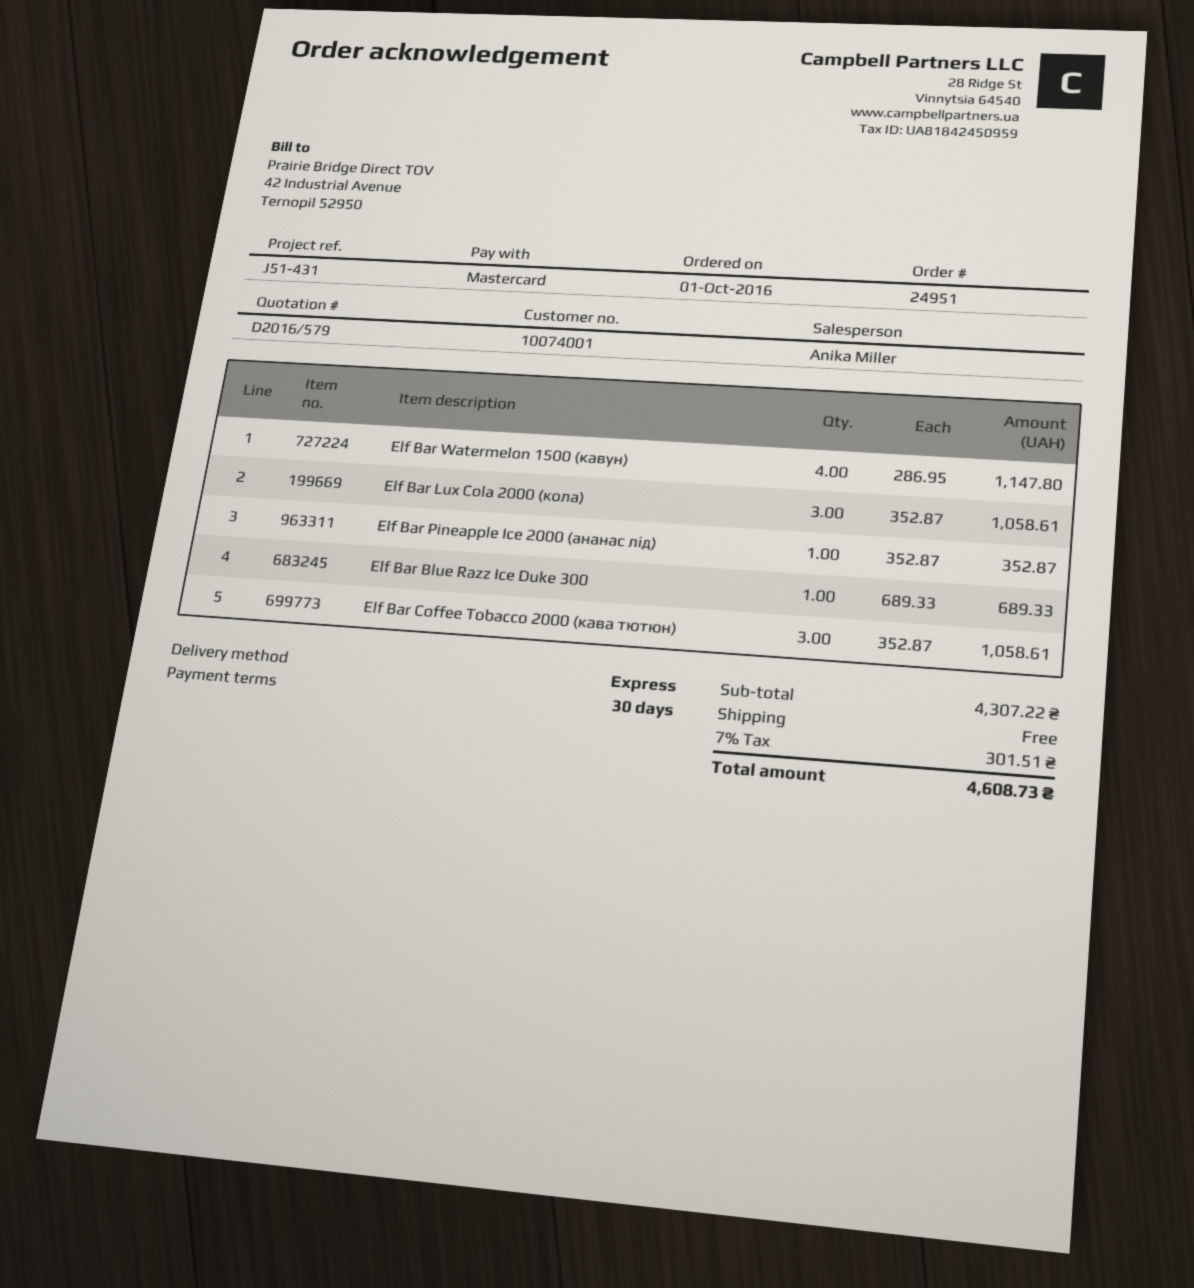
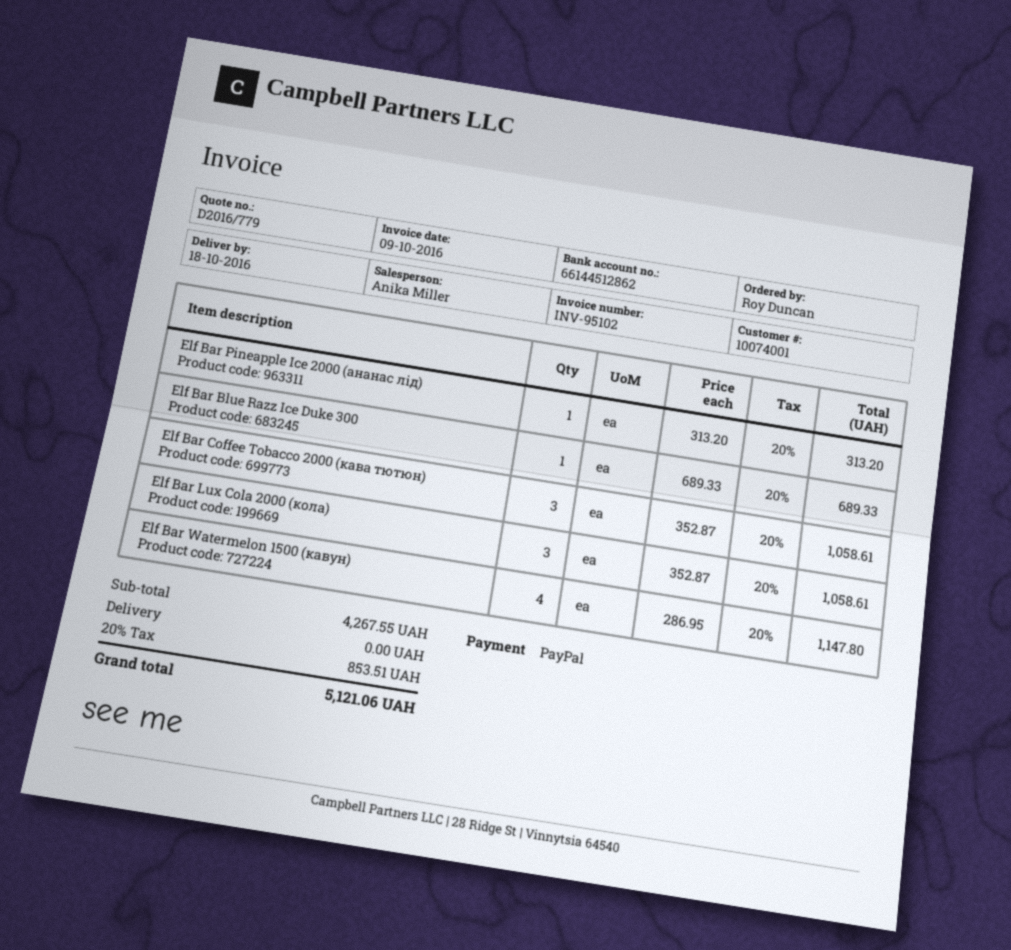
quote number: D2016/579 -> D2016/779
payment method: Mastercard -> PayPal
Elf Bar Pineapple Ice 2000 (ананас лід): 1 x 352.87 = 352.87 -> 1 x 313.20 = 313.20
subtotal: 4307.22 -> 4267.55
tax: 7% = 301.51 -> 20% = 853.51
total: 4608.73 -> 5121.06

